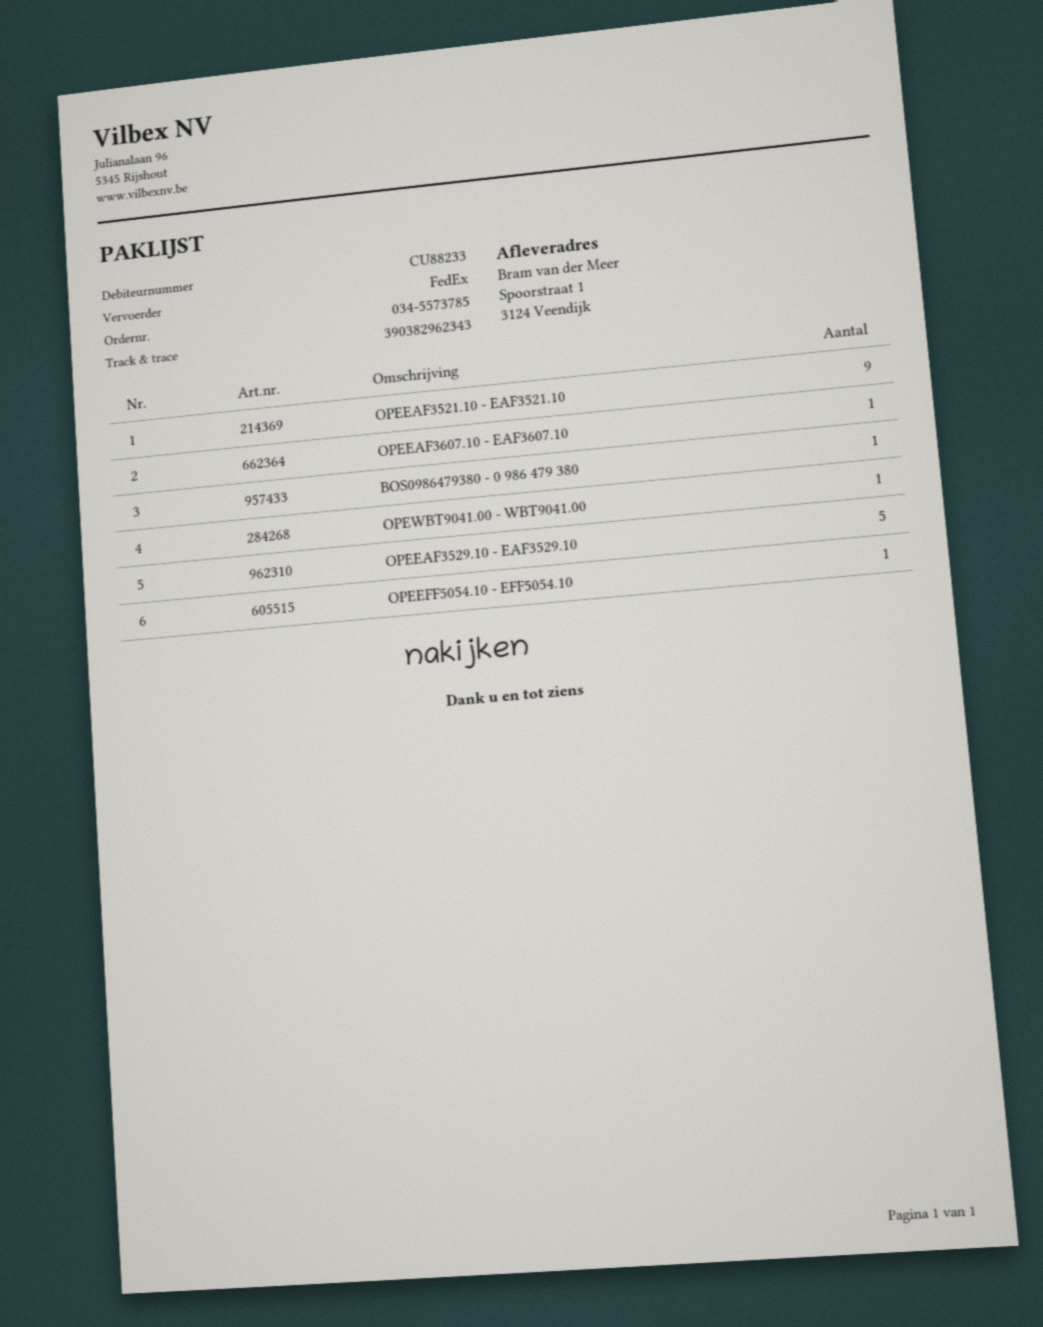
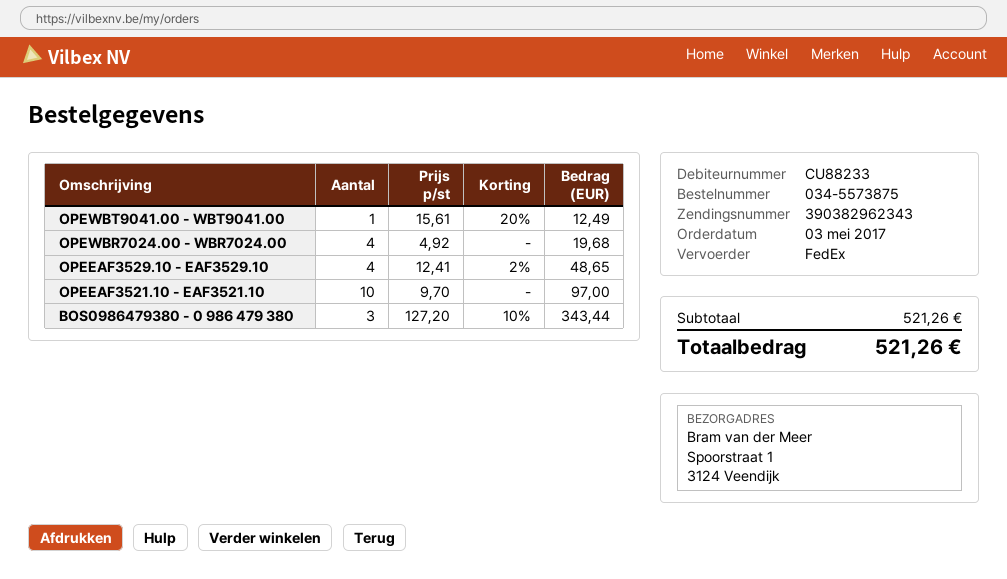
order number: 034-5573785 -> 034-5573875
OPEEAF3521.10 - EAF3521.10: 9 -> 10
OPEEAF3607.10 - EAF3607.10: 1 -> none
BOS0986479380 - 0 986 479 380: 1 -> 3
OPEEAF3529.10 - EAF3529.10: 5 -> 4
OPEEFF5054.10 - EFF5054.10: 1 -> none
OPEWBR7024.00 - WBR7024.00: none -> 4

